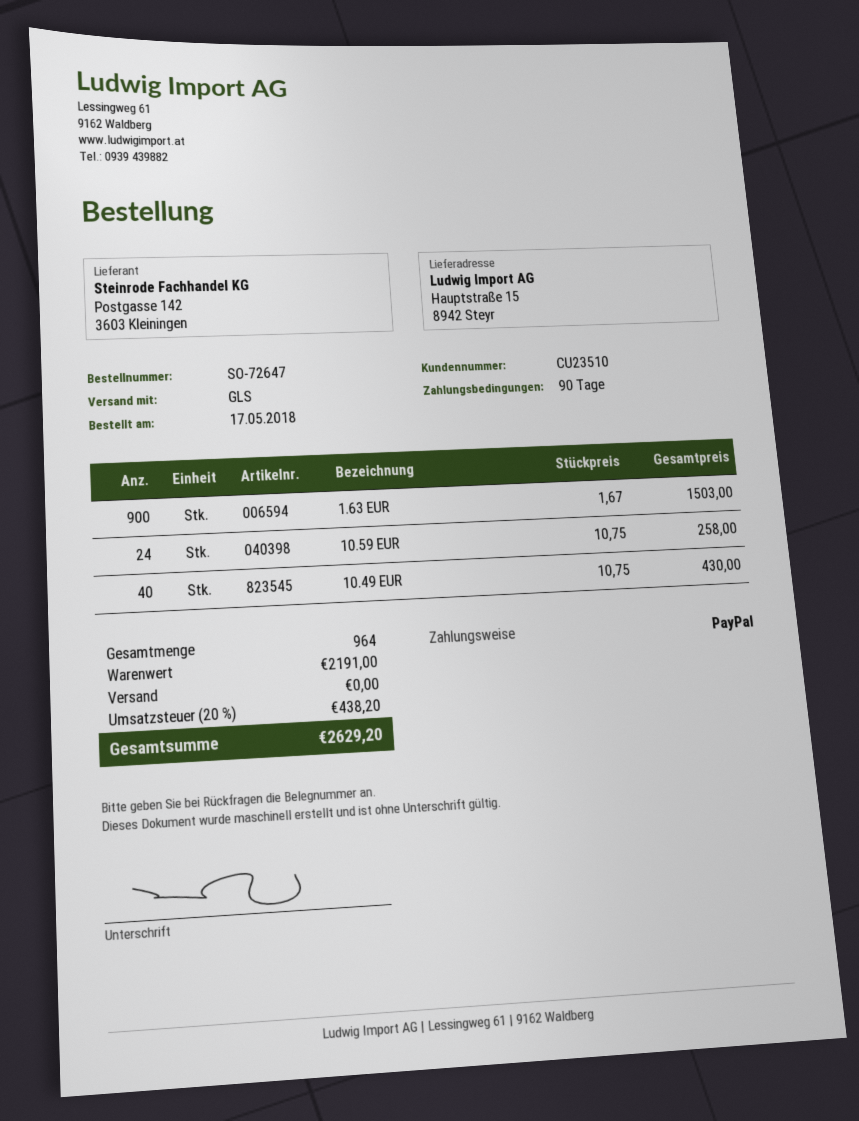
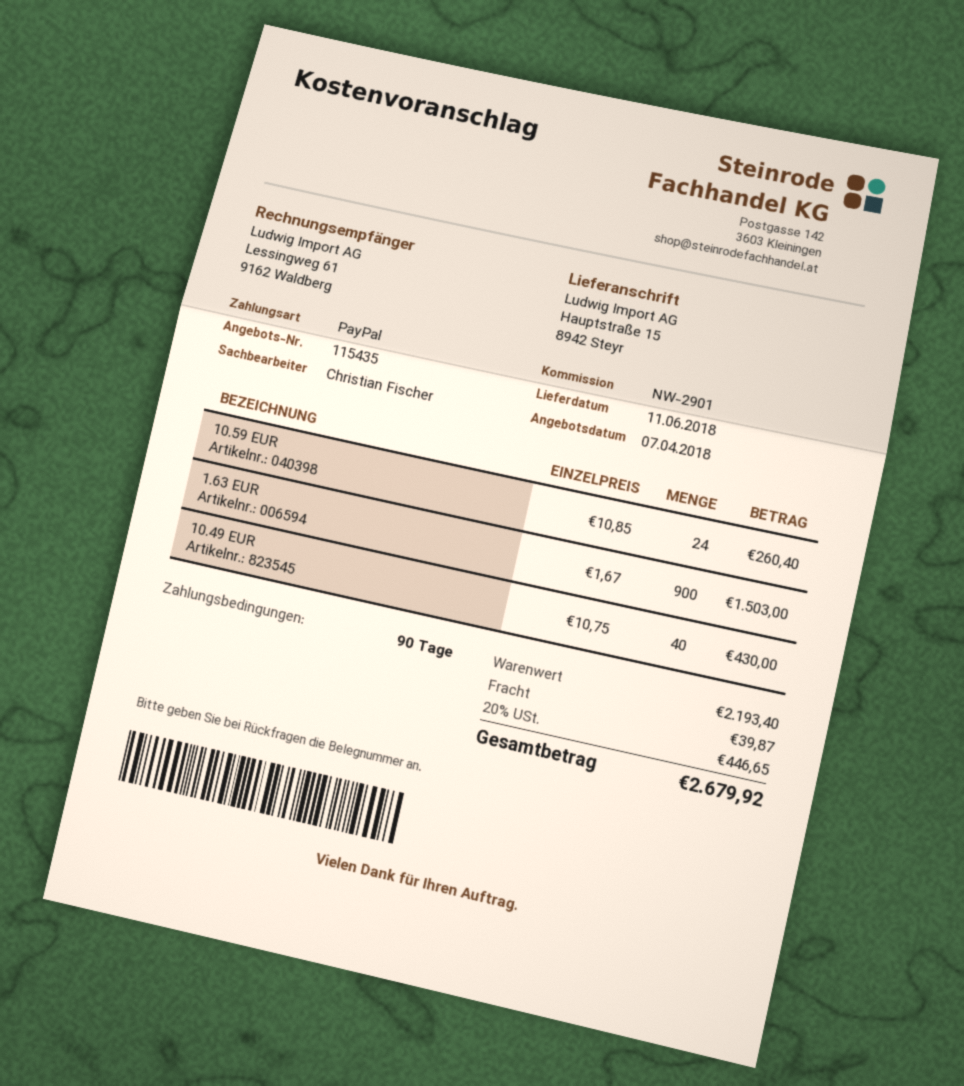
10.59 EUR: 24 x 10.75 = 258.00 -> 24 x 10.85 = 260.40
subtotal: 2191.00 -> 2193.40
shipping: 0.00 -> 39.87
tax: 20% = 438.20 -> 20% = 446.65
total: 2629.20 -> 2679.92

